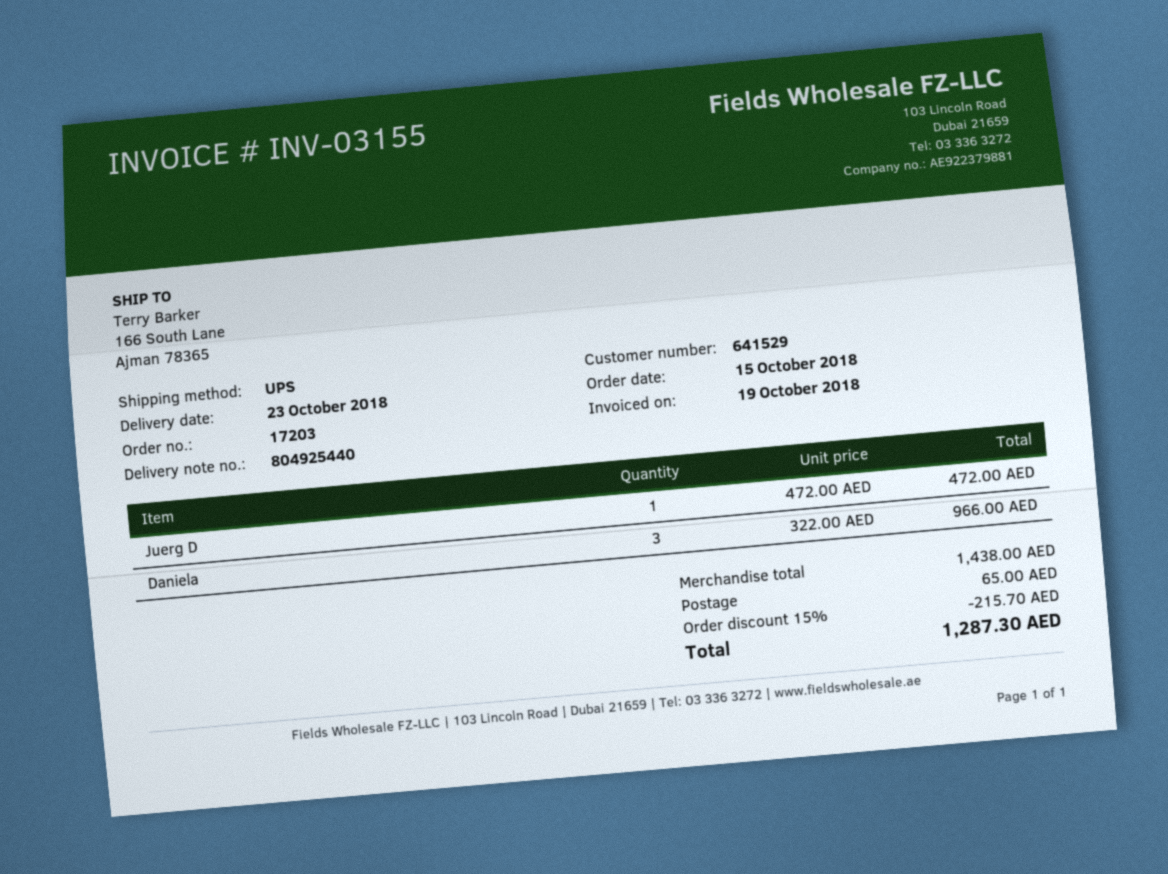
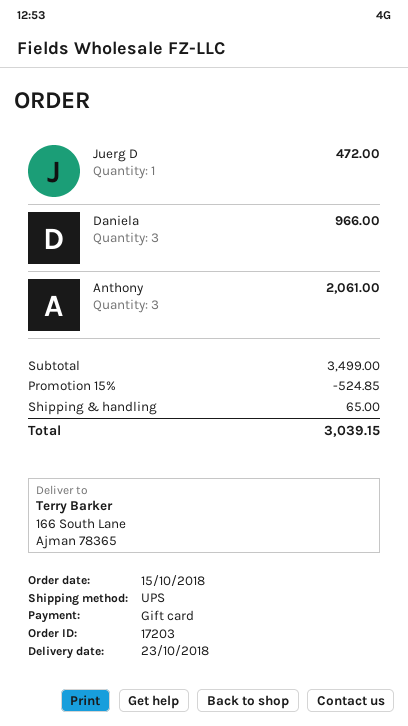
Anthony: none -> 3 for 2061.00
subtotal: 1438.00 -> 3499.00
discount: 15% = 215.70 -> 15% = 524.85
total: 1287.30 -> 3039.15

